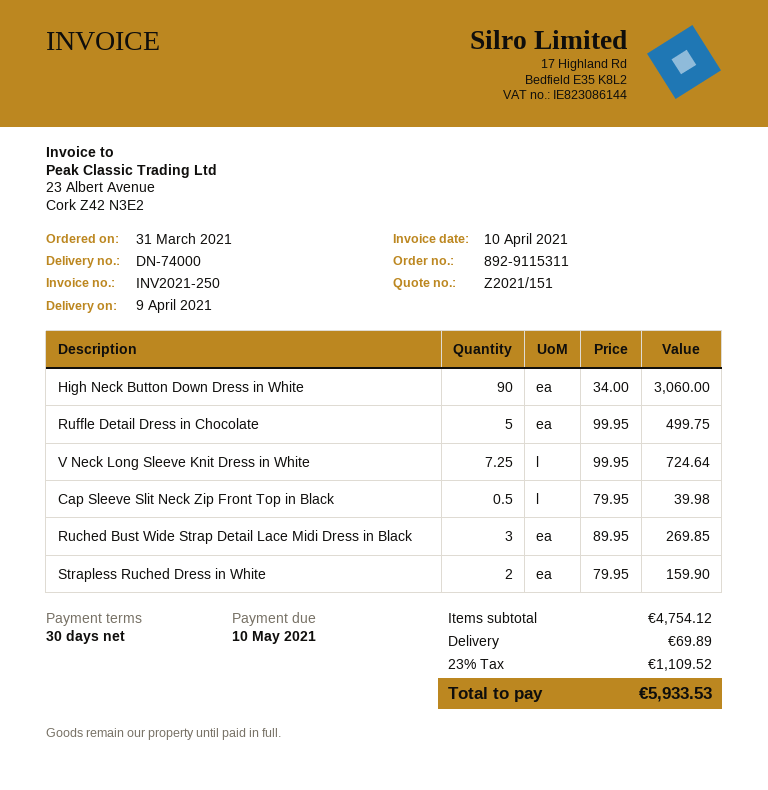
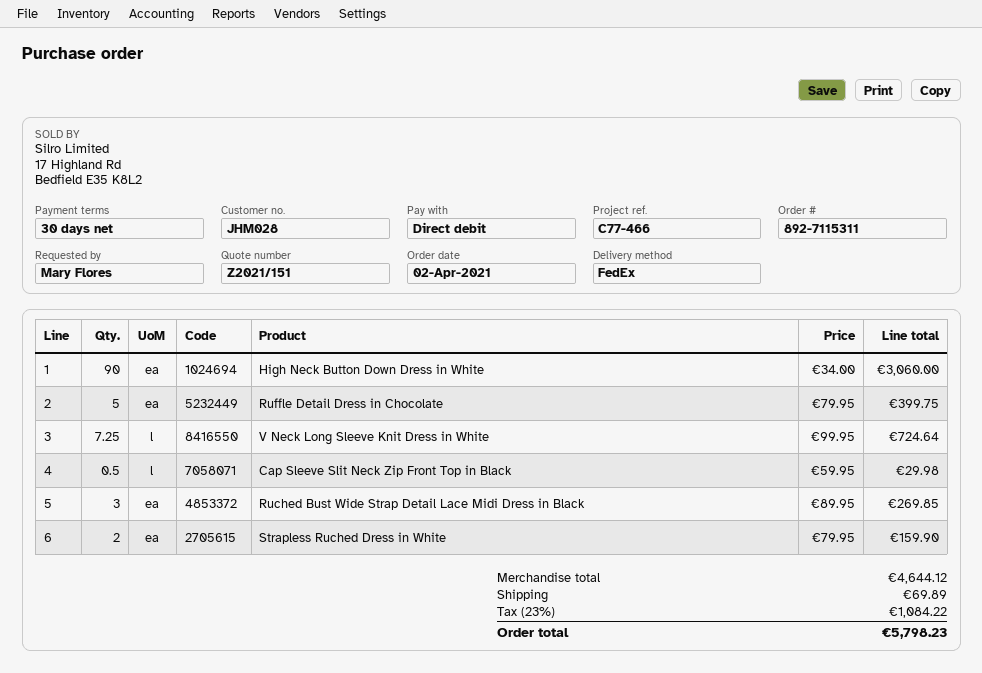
order number: 892-9115311 -> 892-7115311
order date: 2021-03-31 -> 2021-04-02
Ruffle Detail Dress in Chocolate: 5 x 99.95 = 499.75 -> 5 x 79.95 = 399.75
Cap Sleeve Slit Neck Zip Front Top in Black: 0.5 x 79.95 = 39.98 -> 0.5 x 59.95 = 29.98
subtotal: 4754.12 -> 4644.12
tax: 23% = 1109.52 -> 23% = 1084.22
total: 5933.53 -> 5798.23

